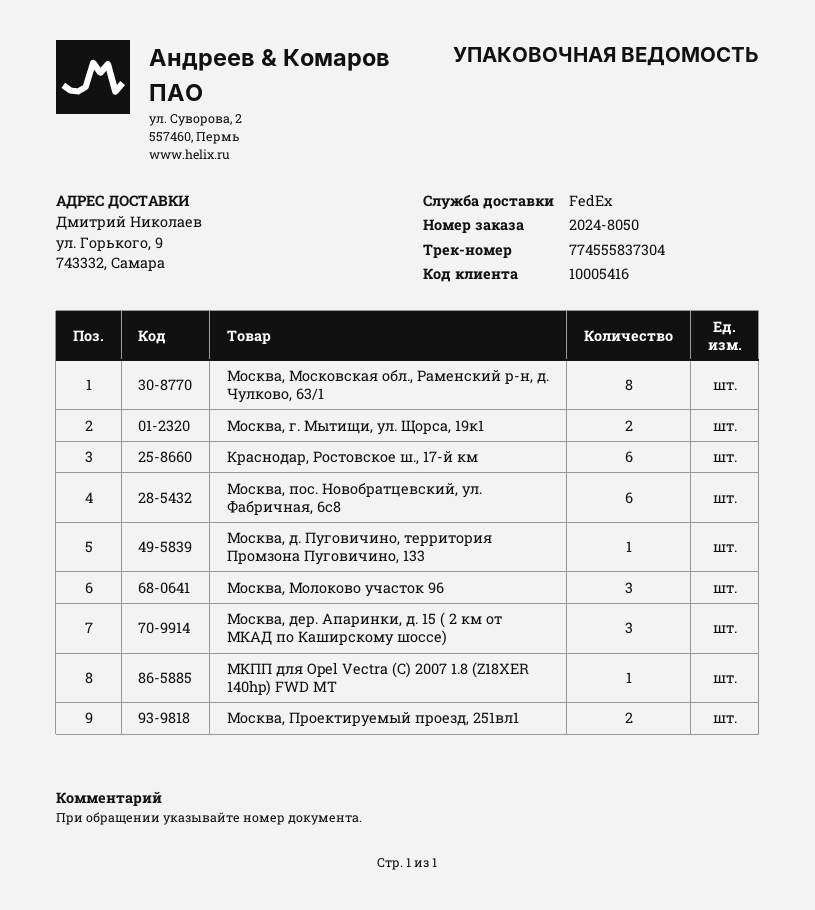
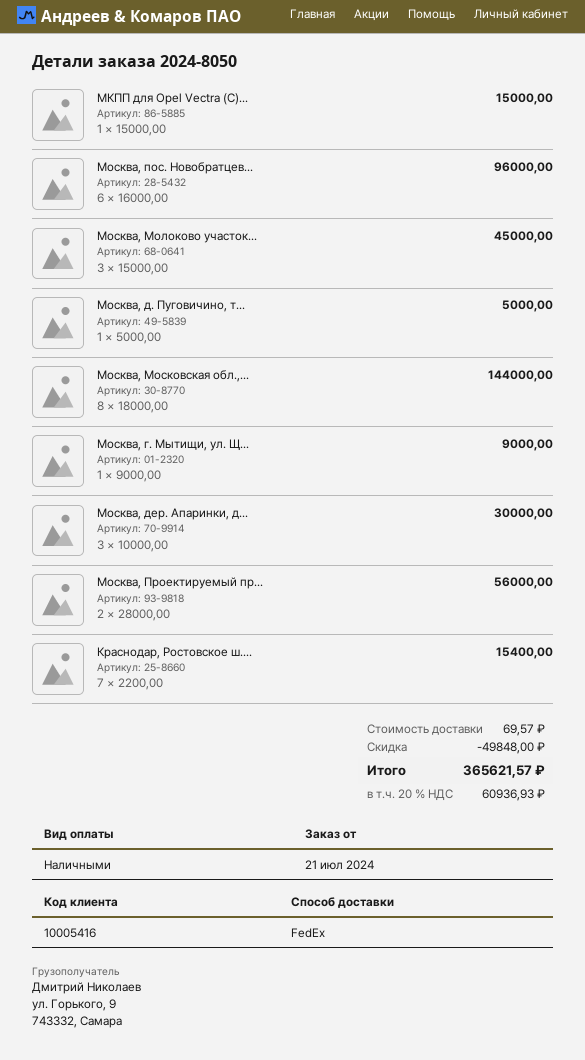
Москва, г. Мытищи, ул. Щорса, 19к1: 2 -> 1
Краснодар, Ростовское ш., 17-й км: 6 -> 7

